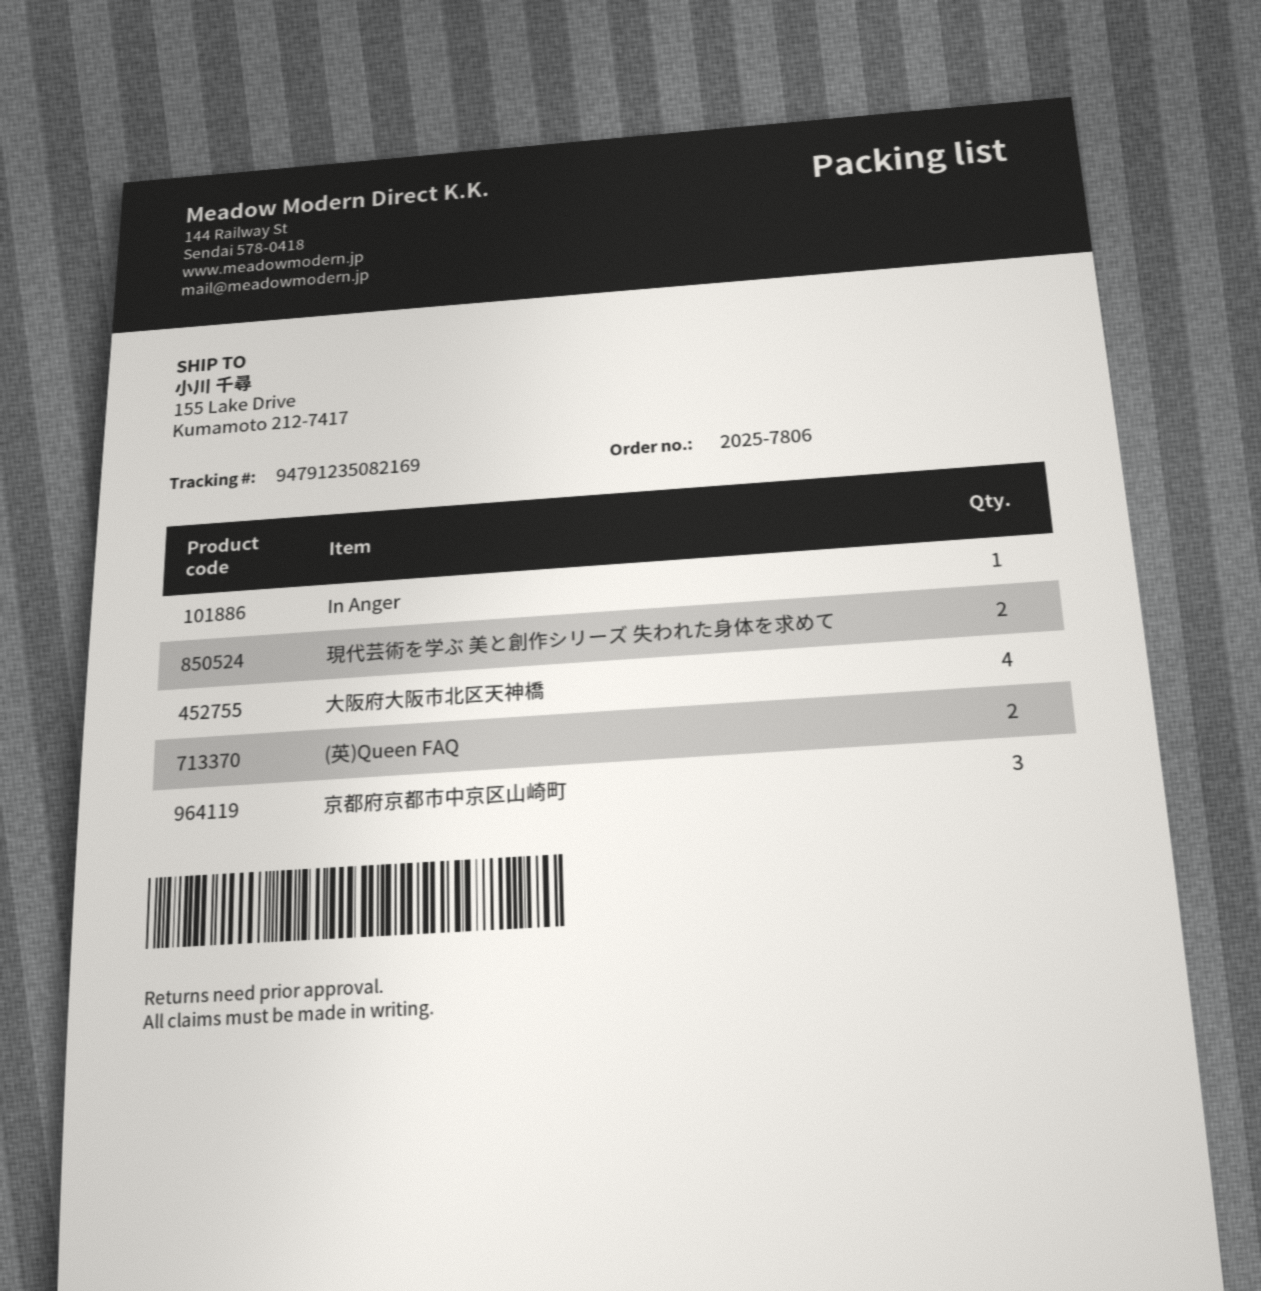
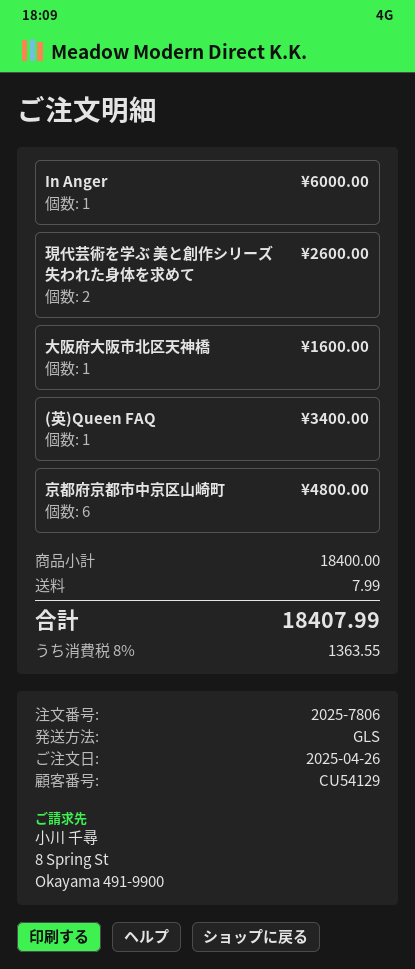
大阪府大阪市北区天神橋: 4 -> 1
(英)Queen FAQ: 2 -> 1
京都府京都市中京区山崎町: 3 -> 6

